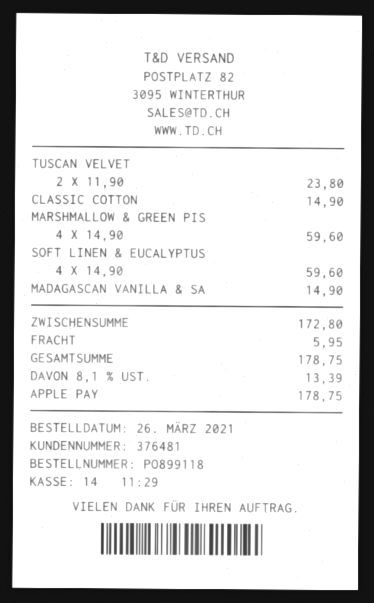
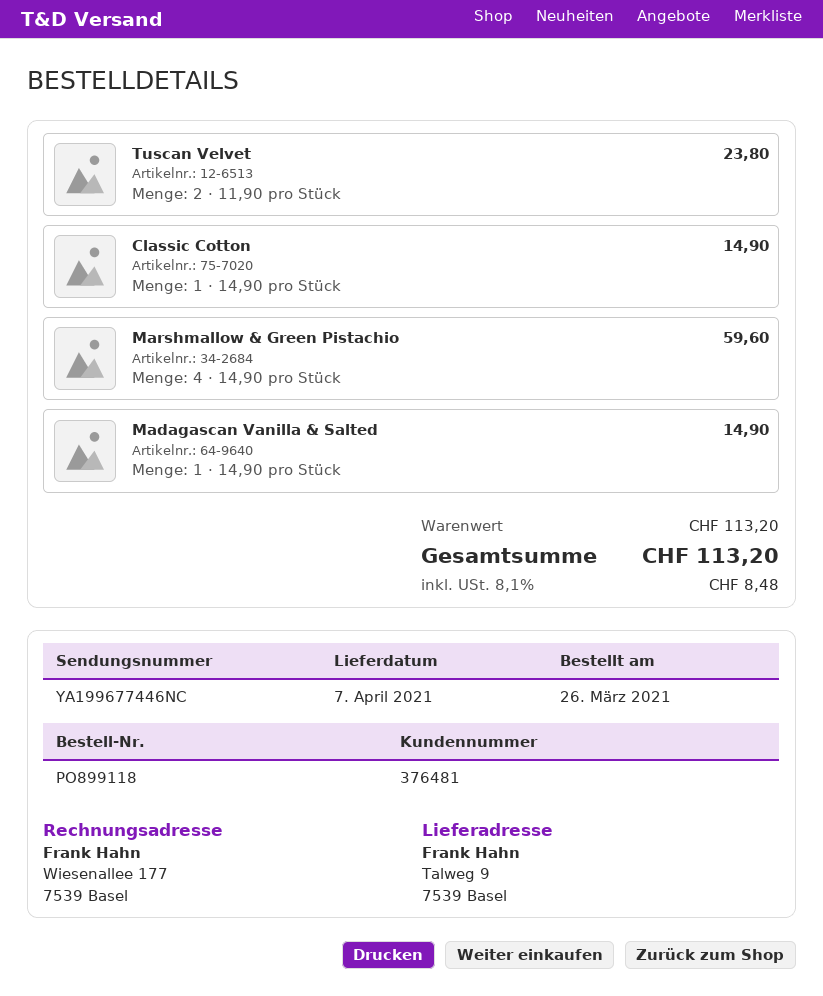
SOFT LINEN & EUCALYPTUS: 4 x 14.90 = 59.60 -> none
subtotal: 172.80 -> 113.20
shipping: 5.95 -> none
tax: 8.1% = 13.39 -> 8.1% = 8.48
total: 178.75 -> 113.20

